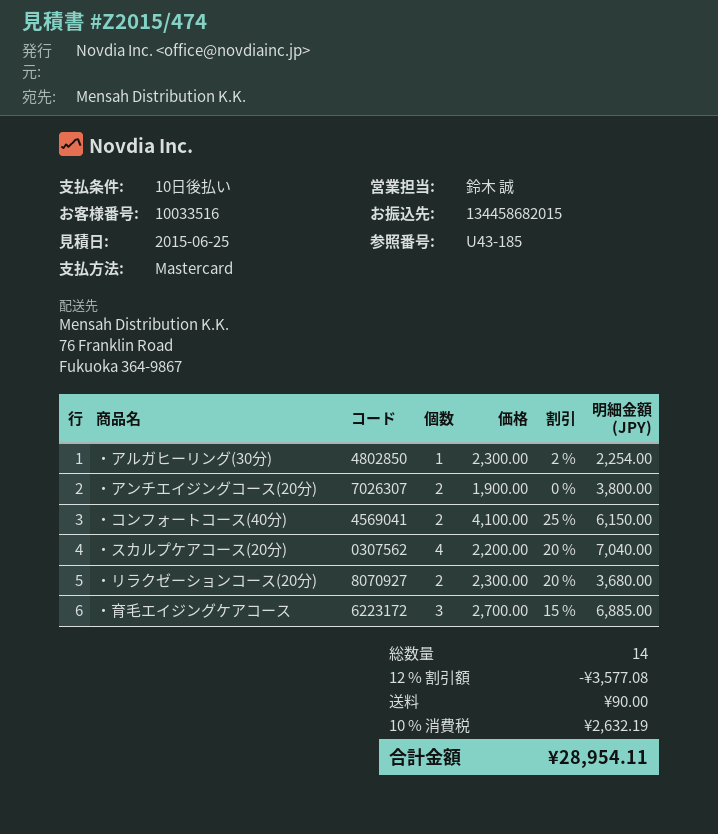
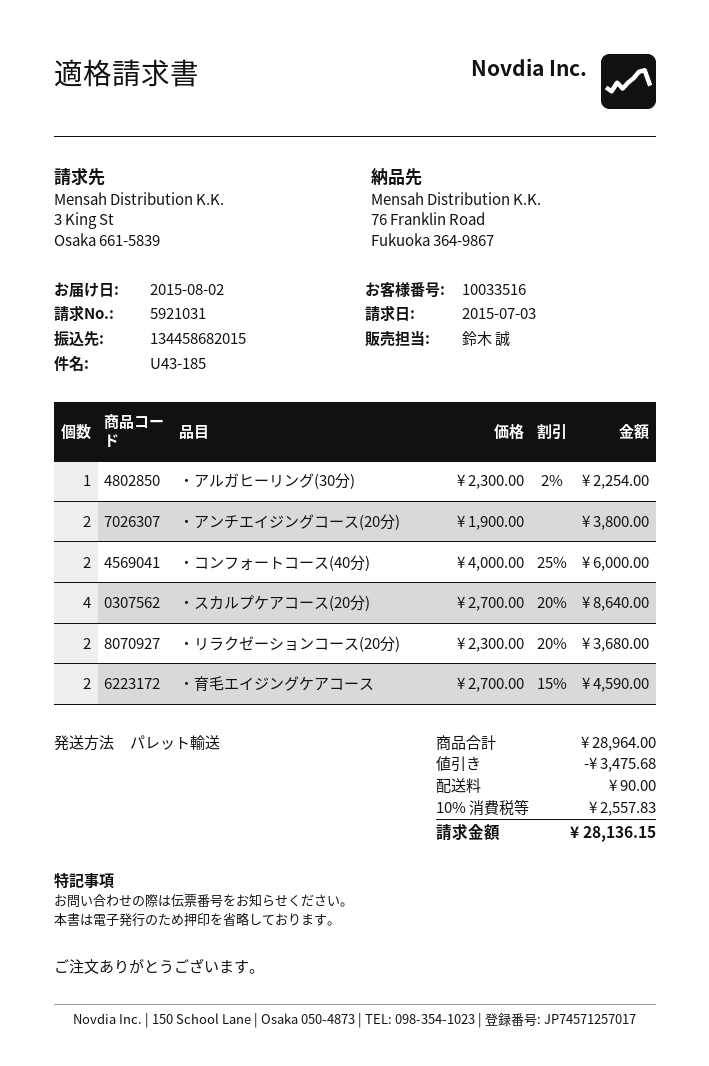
・コンフォートコース(40分): 2 x 4100.00 - 25% = 6150.00 -> 2 x 4000.00 - 25% = 6000.00
・スカルプケアコース(20分): 4 x 2200.00 - 20% = 7040.00 -> 4 x 2700.00 - 20% = 8640.00
・育毛エイジングケアコース: 3 x 2700.00 - 15% = 6885.00 -> 2 x 2700.00 - 15% = 4590.00
discount: 3577.08 -> 3475.68
tax: 10% = 2632.19 -> 10% = 2557.83
total: 28954.11 -> 28136.15

